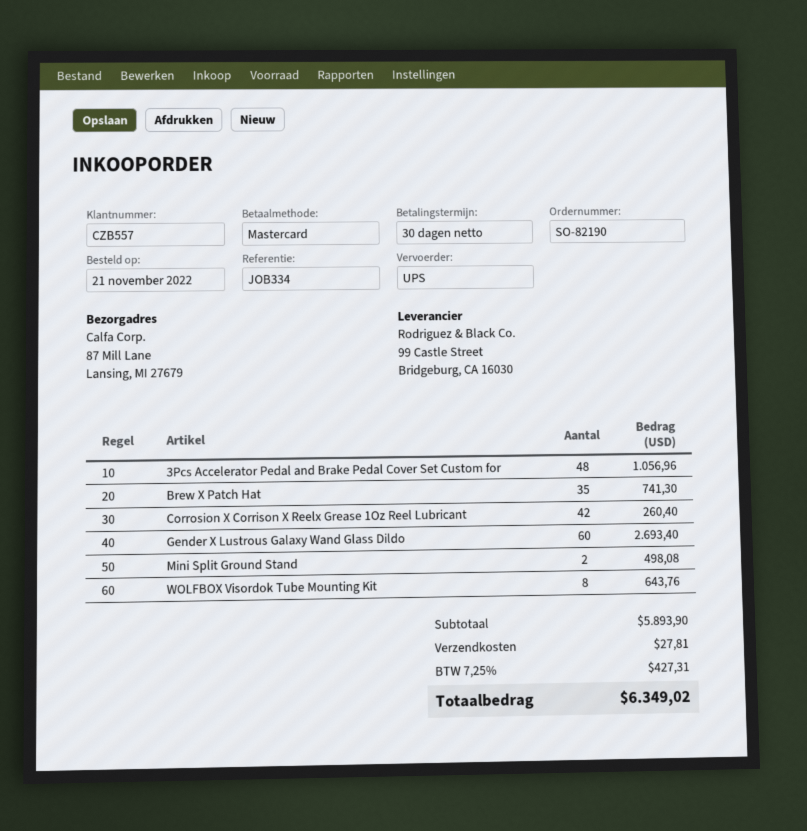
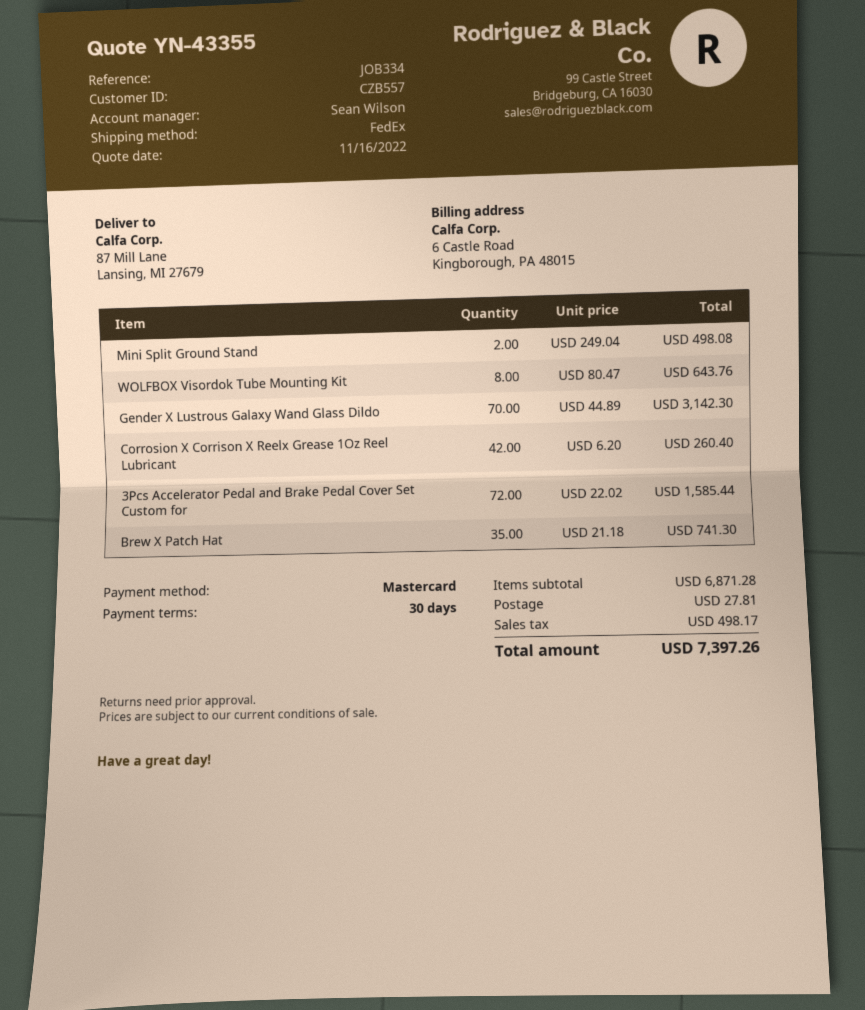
shipping method: UPS -> FedEx
3Pcs Accelerator Pedal and Brake Pedal Cover Set Custom for: 48 for 1056.96 -> 72 for 1585.44
Gender X Lustrous Galaxy Wand Glass Dildo: 60 for 2693.40 -> 70 for 3142.30
subtotal: 5893.90 -> 6871.28
tax: 427.31 -> 498.17
total: 6349.02 -> 7397.26

